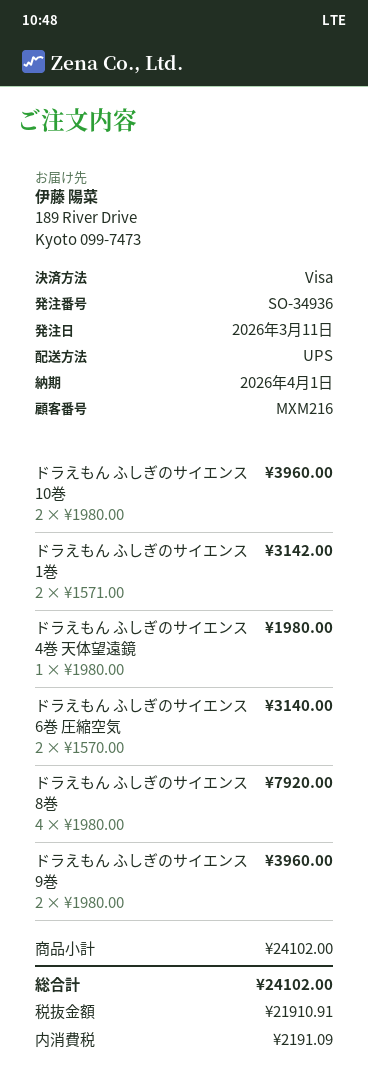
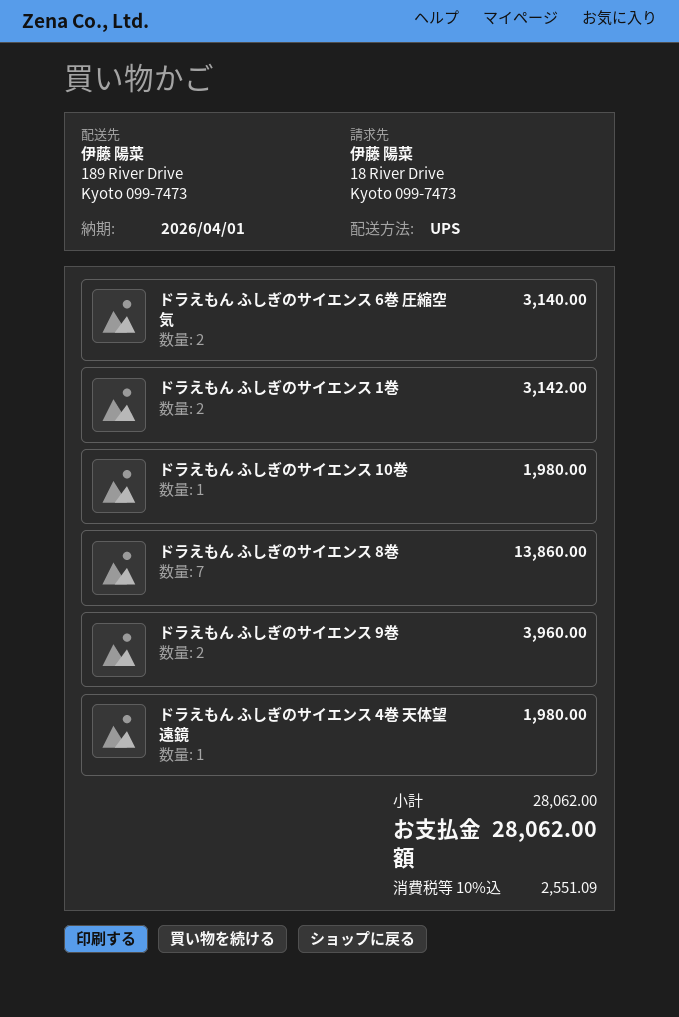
ドラえもん ふしぎのサイエンス 10巻: 2 for 3960.00 -> 1 for 1980.00
ドラえもん ふしぎのサイエンス 8巻: 4 for 7920.00 -> 7 for 13860.00
subtotal: 24102.00 -> 28062.00
tax: 2191.09 -> 2551.09
total: 24102.00 -> 28062.00

